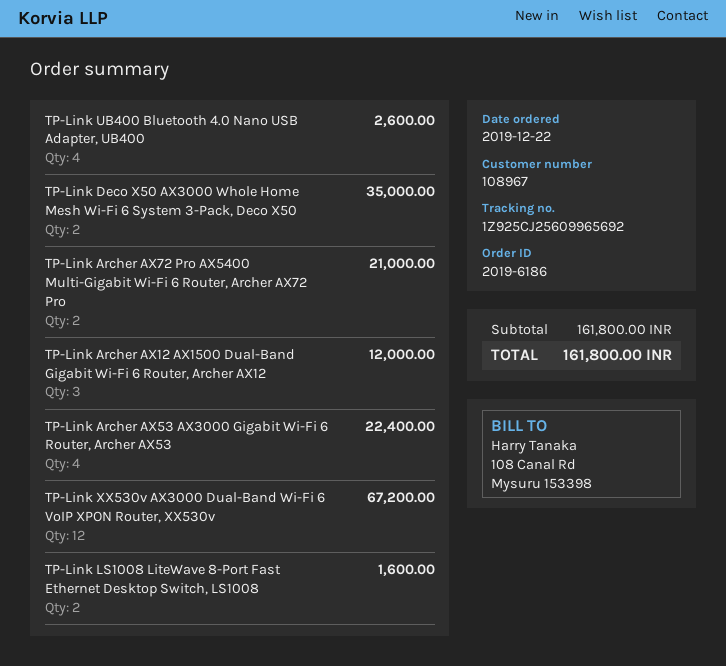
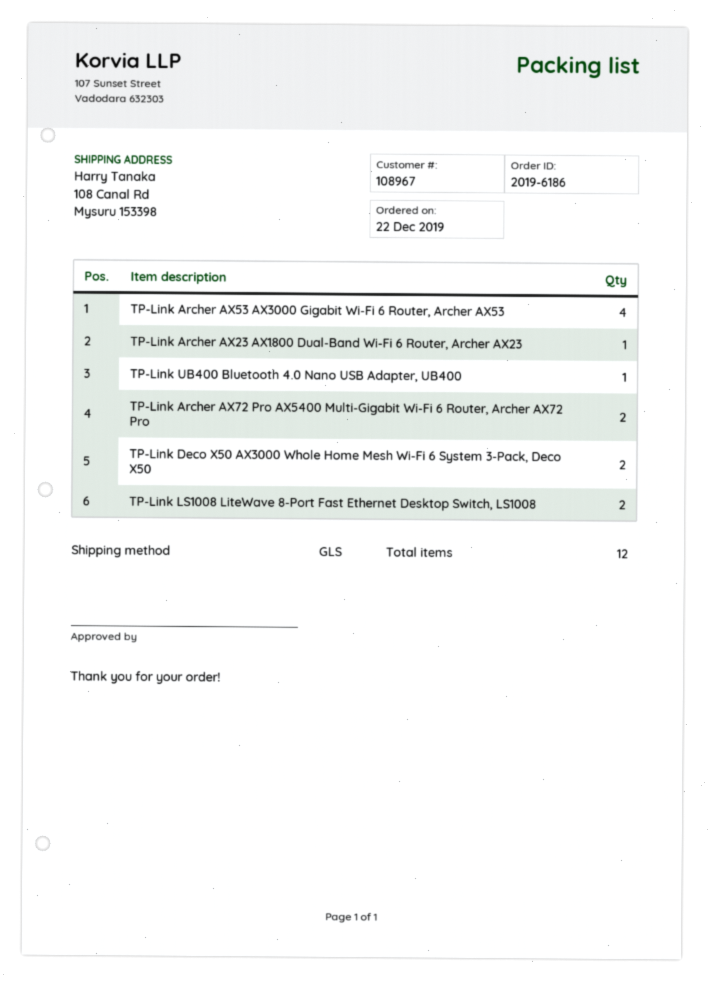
TP-Link UB400 Bluetooth 4.0 Nano USB Adapter, UB400: 4 -> 1
TP-Link Archer AX12 AX1500 Dual-Band Gigabit Wi-Fi 6 Router, Archer AX12: 3 -> none
TP-Link XX530v AX3000 Dual-Band Wi-Fi 6 VoIP XPON Router, XX530v: 12 -> none
TP-Link Archer AX23 AX1800 Dual-Band Wi-Fi 6 Router, Archer AX23: none -> 1

